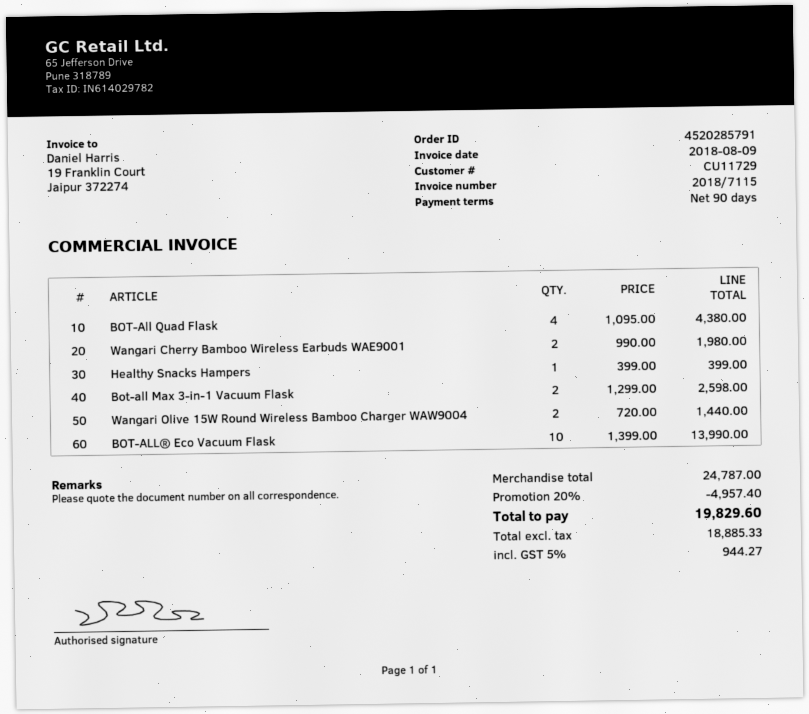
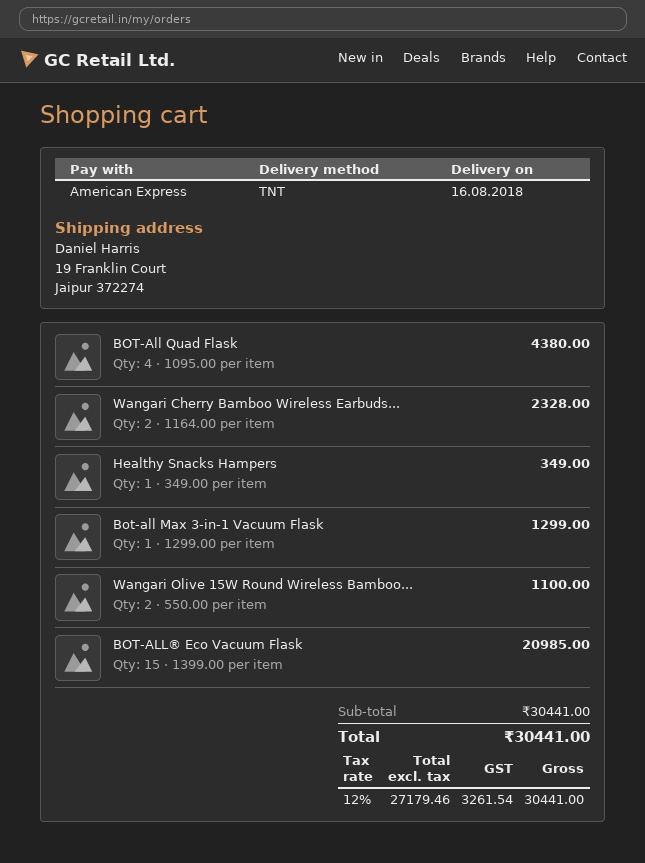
Wangari Cherry Bamboo Wireless Earbuds WAE9001: 2 x 990.00 = 1980.00 -> 2 x 1164.00 = 2328.00
Healthy Snacks Hampers: 1 x 399.00 = 399.00 -> 1 x 349.00 = 349.00
Bot-all Max 3-in-1 Vacuum Flask: 2 x 1299.00 = 2598.00 -> 1 x 1299.00 = 1299.00
Wangari Olive 15W Round Wireless Bamboo Charger WAW9004: 2 x 720.00 = 1440.00 -> 2 x 550.00 = 1100.00
BOT-ALL® Eco Vacuum Flask: 10 x 1399.00 = 13990.00 -> 15 x 1399.00 = 20985.00
subtotal: 24787.00 -> 30441.00
discount: 20% = 4957.40 -> none
net: 18885.33 -> 27179.46
tax: 5% = 944.27 -> 12% = 3261.54
total: 19829.60 -> 30441.00

